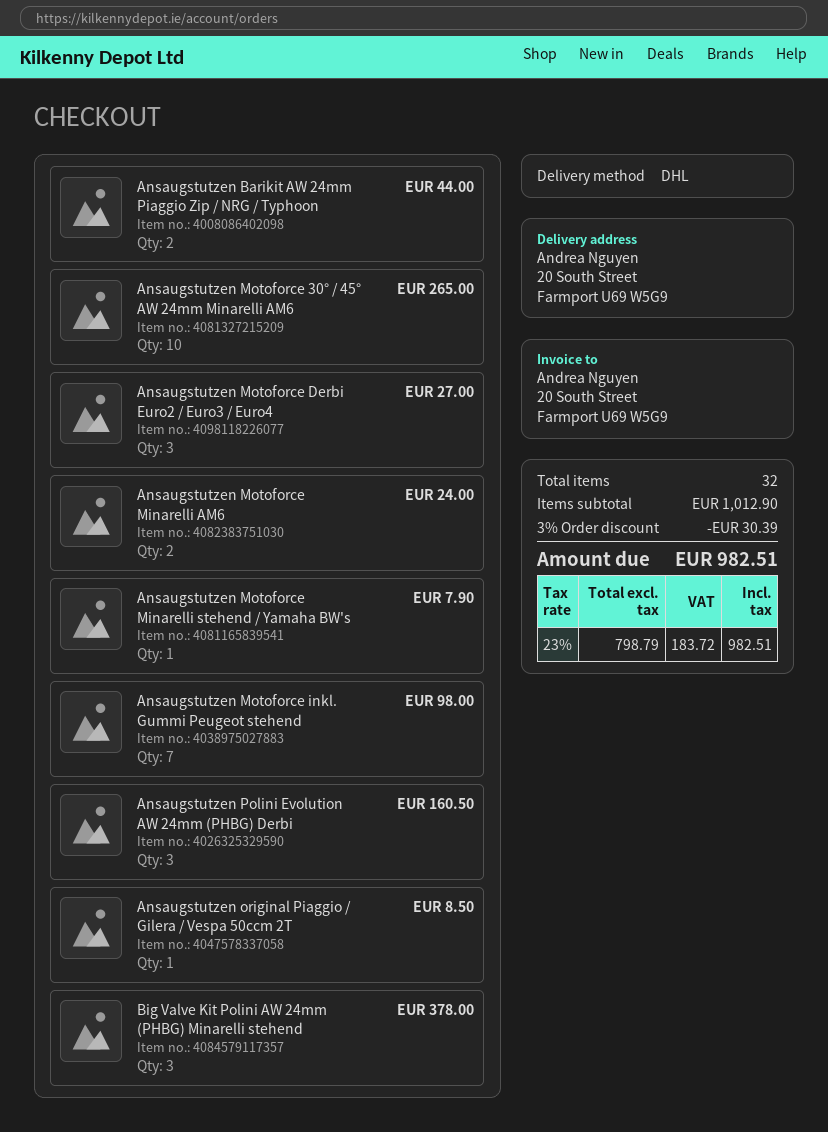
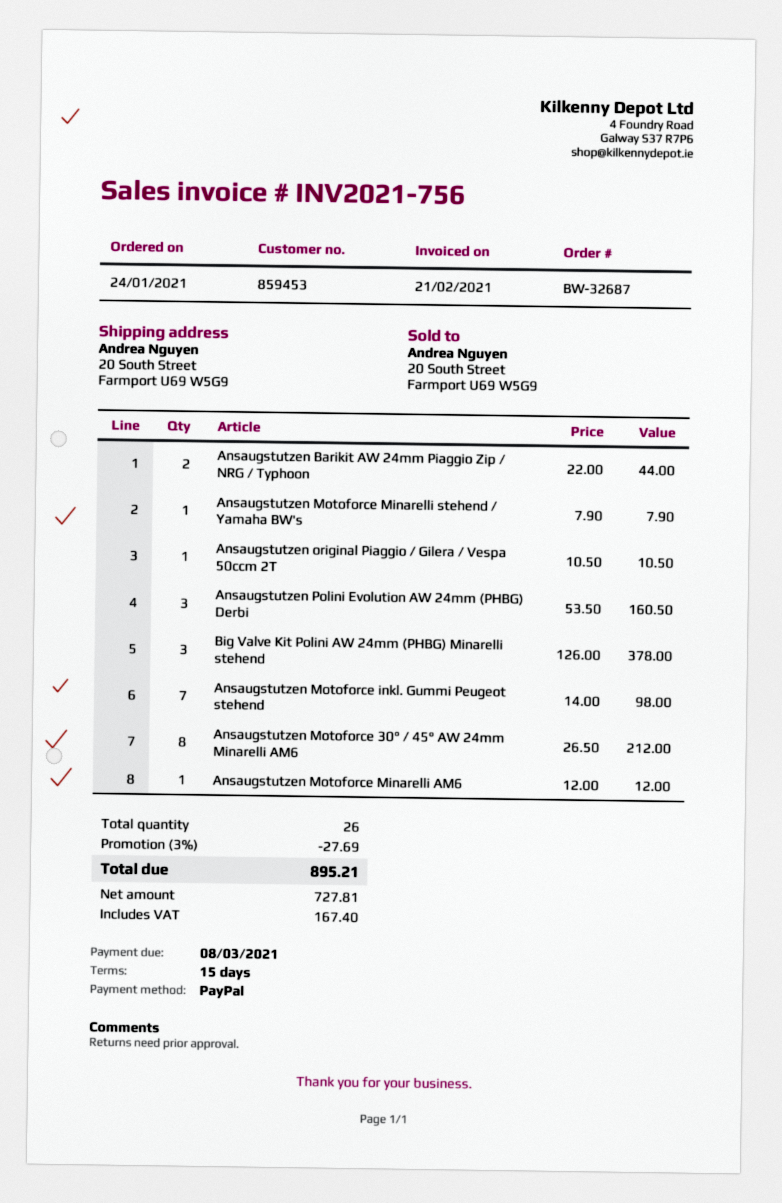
Ansaugstutzen Motoforce 30° / 45° AW 24mm Minarelli AM6: 10 for 265.00 -> 8 for 212.00
Ansaugstutzen Motoforce Derbi Euro2 / Euro3 / Euro4: 3 for 27.00 -> none
Ansaugstutzen Motoforce Minarelli AM6: 2 for 24.00 -> 1 for 12.00
Ansaugstutzen original Piaggio / Gilera / Vespa 50ccm 2T: 1 for 8.50 -> 1 for 10.50
total quantity: 32 -> 26
discount: 3% = 30.39 -> 3% = 27.69
net: 798.79 -> 727.81
tax: 183.72 -> 167.40
total: 982.51 -> 895.21

